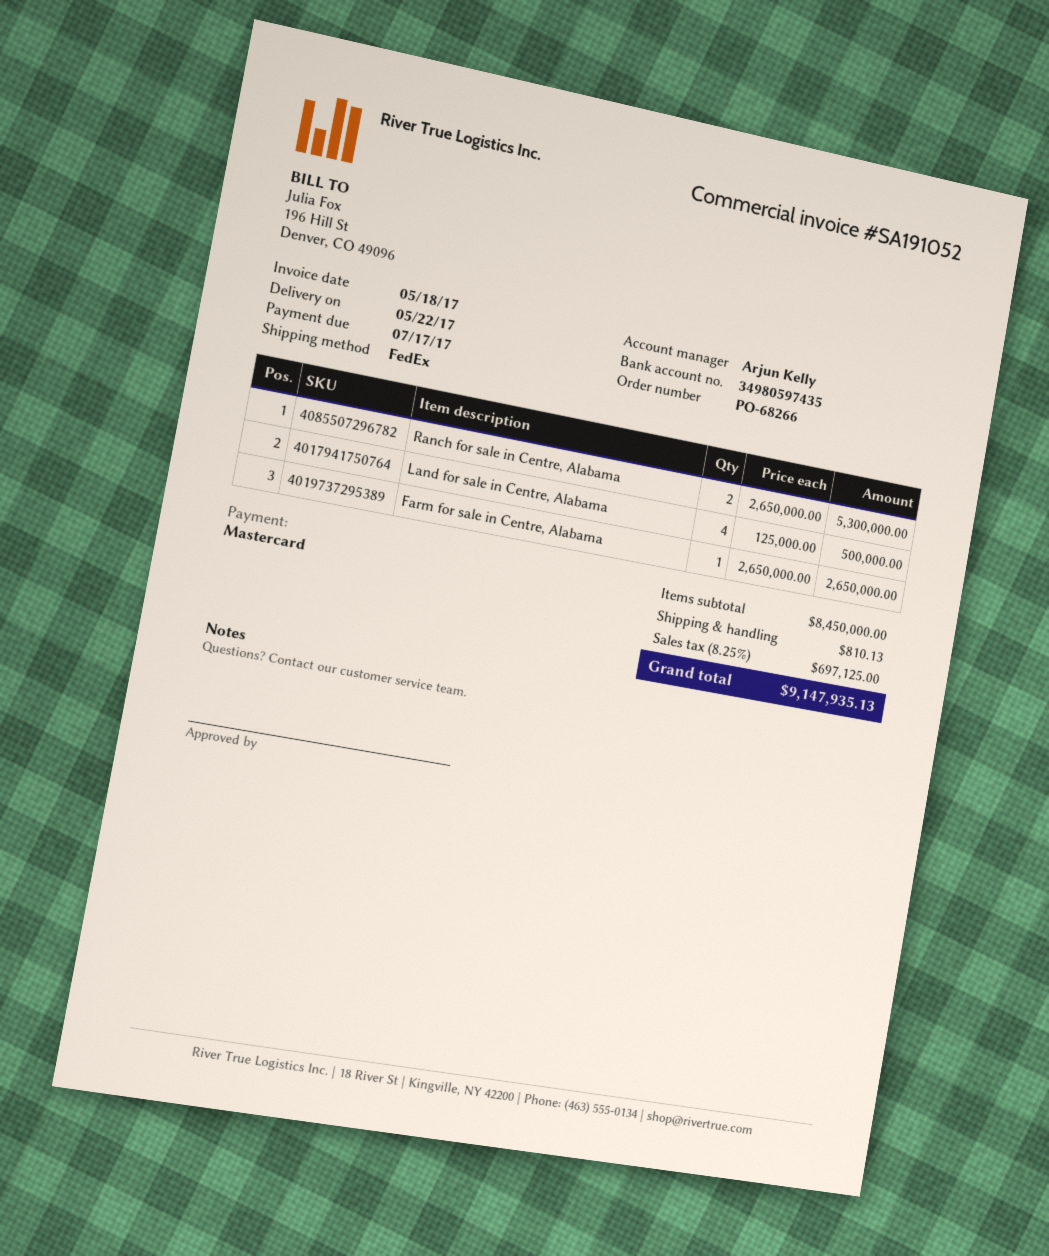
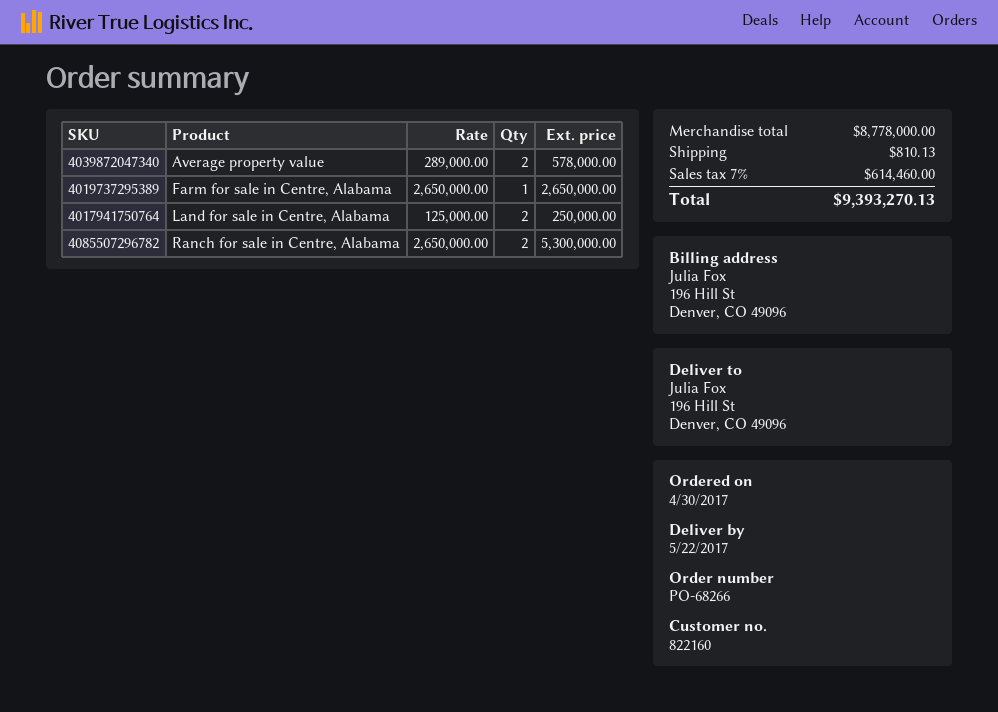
Land for sale in Centre, Alabama: 4 x 125000.00 = 500000.00 -> 2 x 125000.00 = 250000.00
Average property value: none -> 2 x 289000.00 = 578000.00
subtotal: 8450000.00 -> 8778000.00
tax: 8.25% = 697125.00 -> 7% = 614460.00
total: 9147935.13 -> 9393270.13

